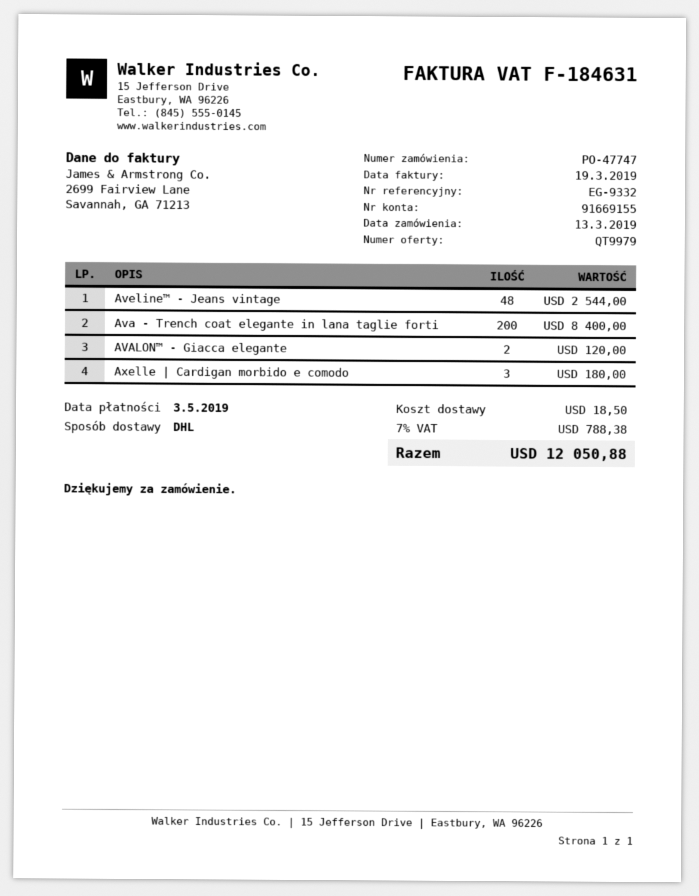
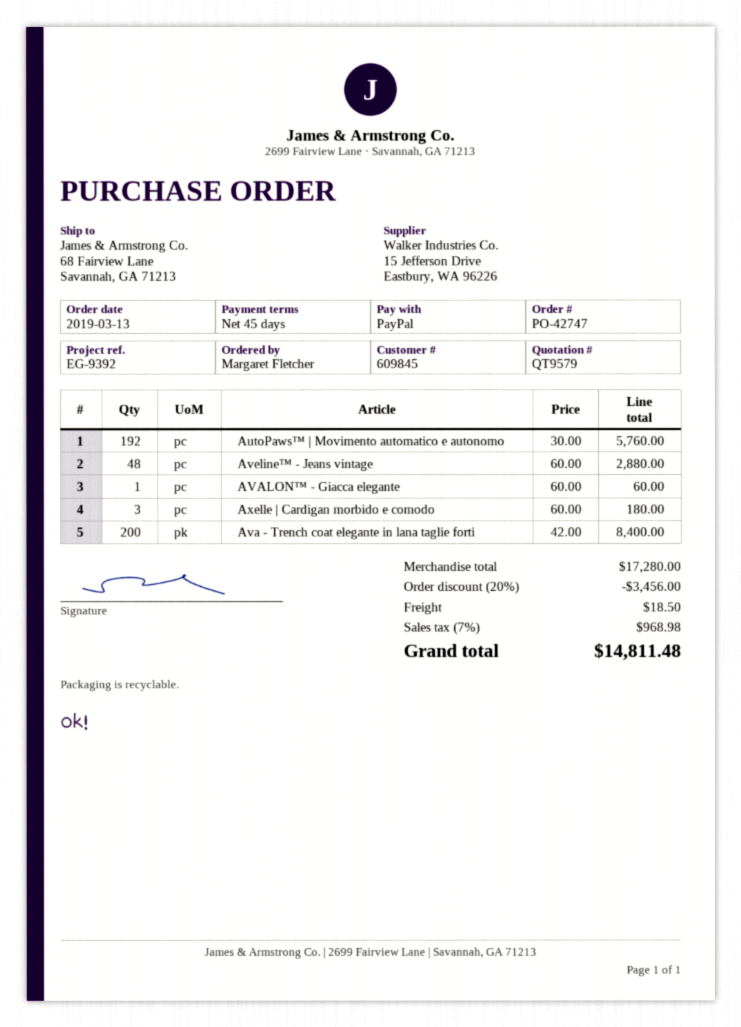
quote number: QT9979 -> QT9579
order number: PO-47747 -> PO-42747
reference: EG-9332 -> EG-9392
Aveline™ - Jeans vintage: 48 for 2544.00 -> 48 for 2880.00
AVALON™ - Giacca elegante: 2 for 120.00 -> 1 for 60.00
AutoPaws™ | Movimento automatico e autonomo: none -> 192 for 5760.00
discount: none -> 20% = 3456.00
tax: 7% = 788.38 -> 7% = 968.98
total: 12050.88 -> 14811.48

